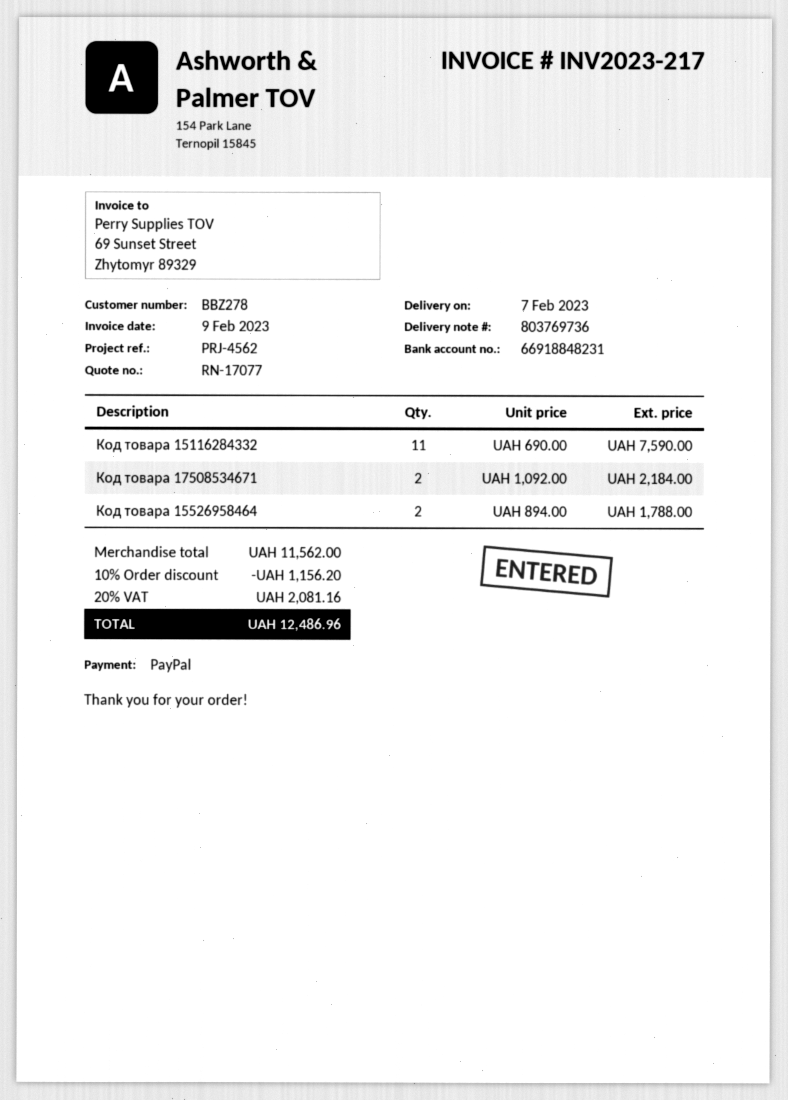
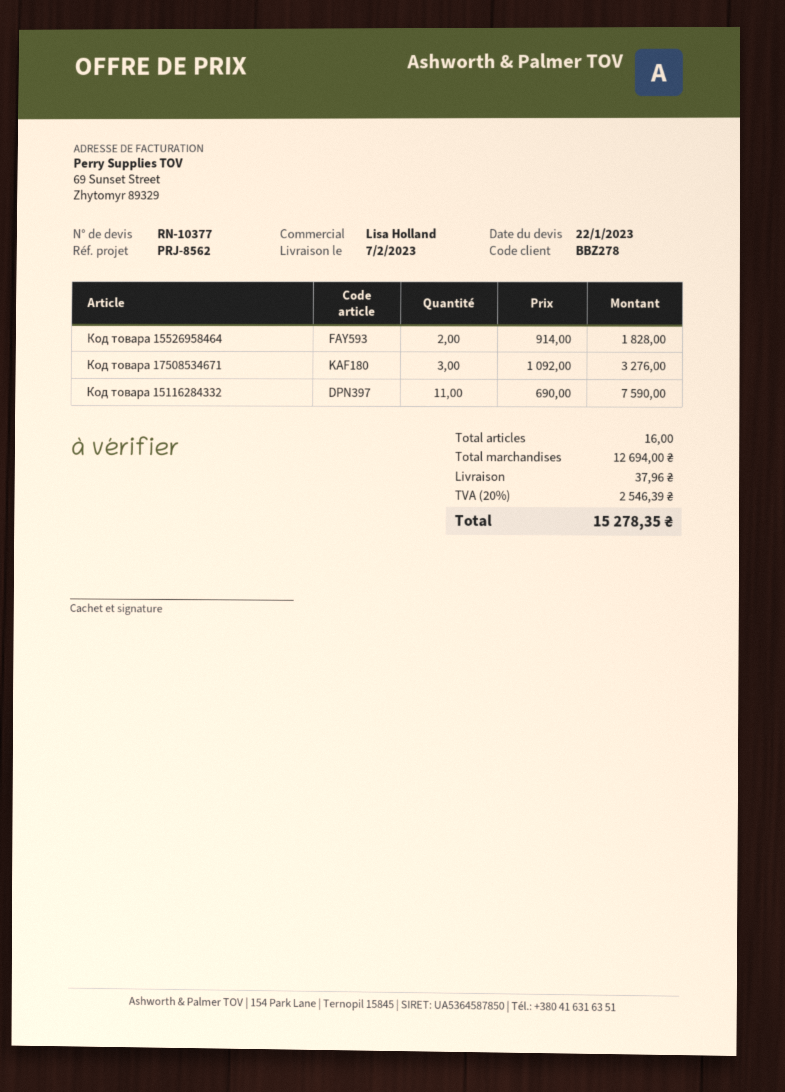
quote number: RN-17077 -> RN-10377
reference: PRJ-4562 -> PRJ-8562
Код товара 17508534671: 2 x 1092.00 = 2184.00 -> 3 x 1092.00 = 3276.00
Код товара 15526958464: 2 x 894.00 = 1788.00 -> 2 x 914.00 = 1828.00
subtotal: 11562.00 -> 12694.00
discount: 10% = 1156.20 -> none
shipping: none -> 37.96
tax: 20% = 2081.16 -> 20% = 2546.39
total: 12486.96 -> 15278.35

